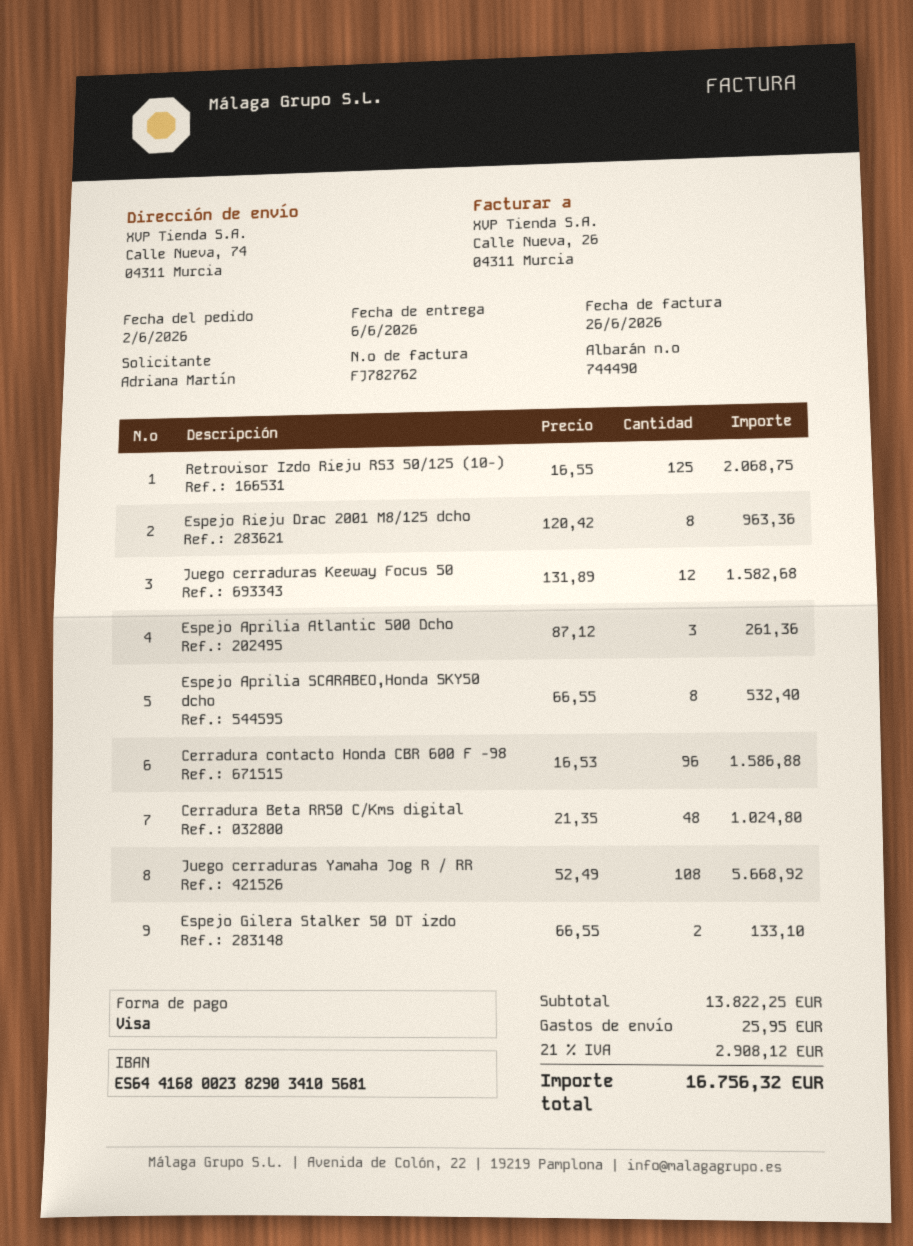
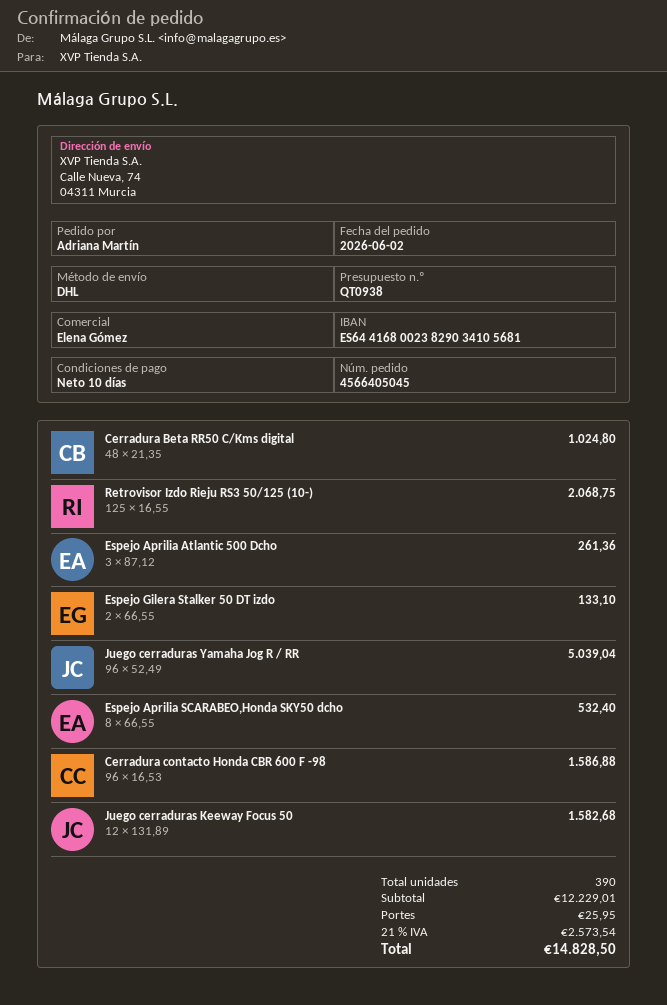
Espejo Rieju Drac 2001 M8/125 dcho: 8 x 120.42 = 963.36 -> none
Juego cerraduras Yamaha Jog R / RR: 108 x 52.49 = 5668.92 -> 96 x 52.49 = 5039.04
subtotal: 13822.25 -> 12229.01
tax: 21% = 2908.12 -> 21% = 2573.54
total: 16756.32 -> 14828.50

